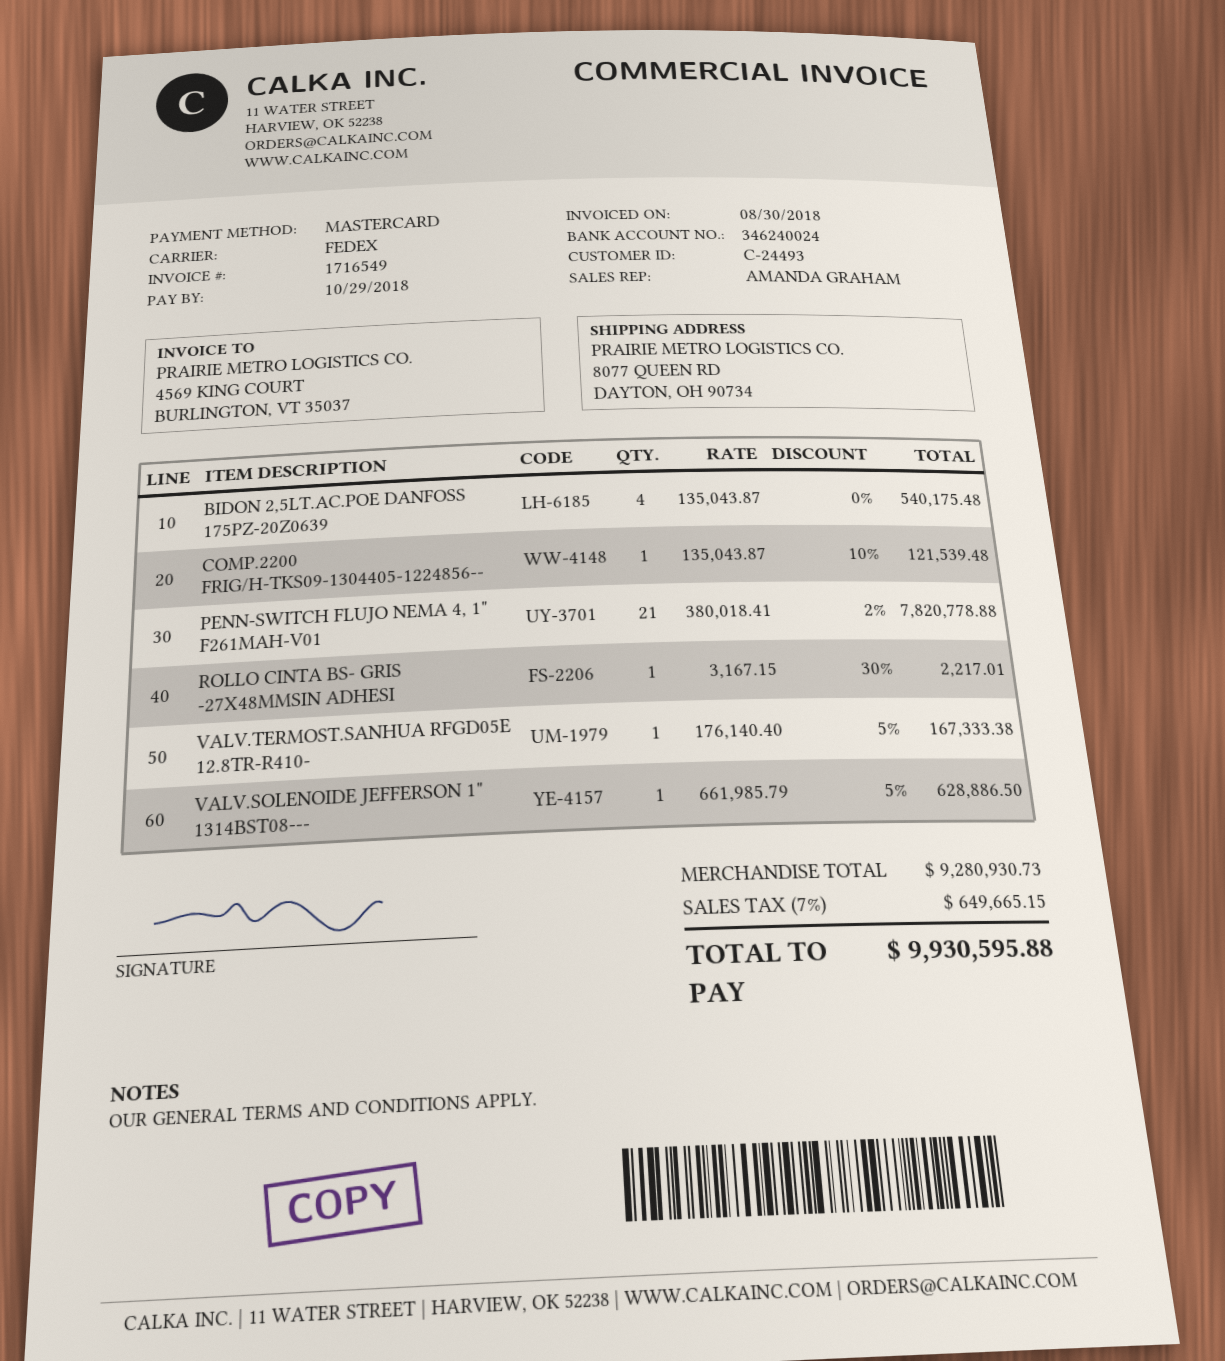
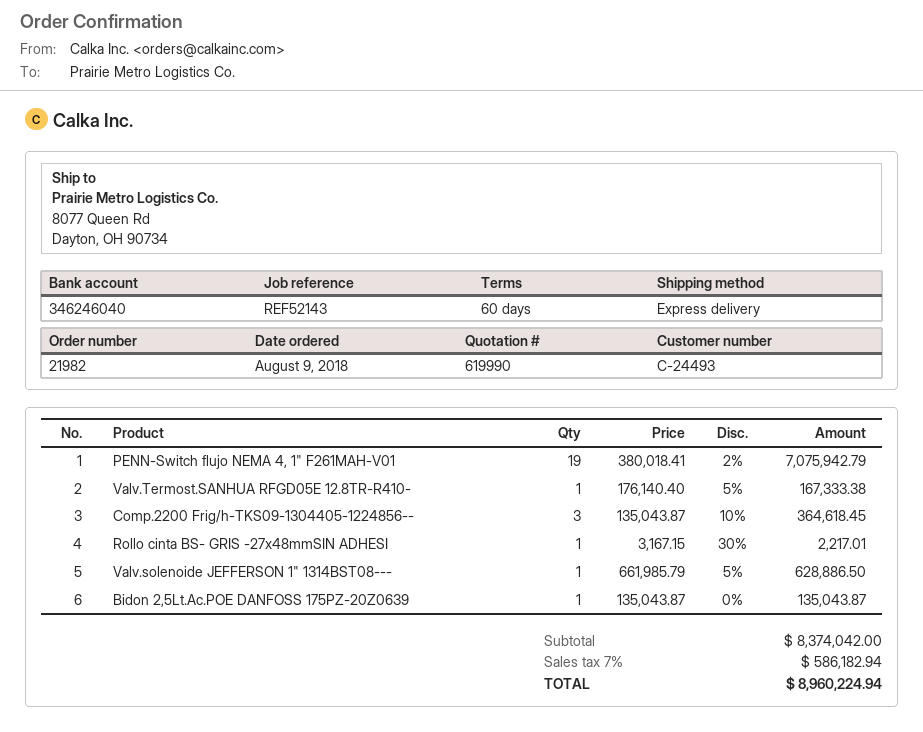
bank account: 346240024 -> 346246040
shipping method: FedEx -> express
BIDON 2,5LT.AC.POE DANFOSS 175PZ-20Z0639: 4 x 135043.87 = 540175.48 -> 1 x 135043.87 = 135043.87
COMP.2200 FRIG/H-TKS09-1304405-1224856--: 1 x 135043.87 - 10% = 121539.48 -> 3 x 135043.87 - 10% = 364618.45
PENN-SWITCH FLUJO NEMA 4, 1" F261MAH-V01: 21 x 380018.41 - 2% = 7820778.88 -> 19 x 380018.41 - 2% = 7075942.79
subtotal: 9280930.73 -> 8374042.00
tax: 7% = 649665.15 -> 7% = 586182.94
total: 9930595.88 -> 8960224.94

